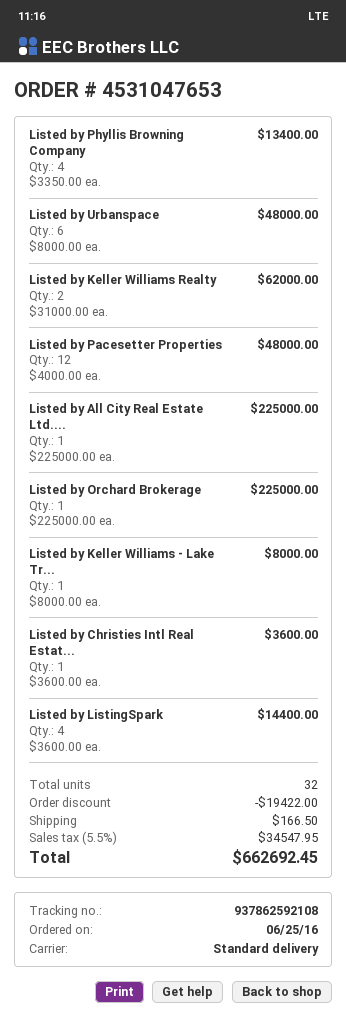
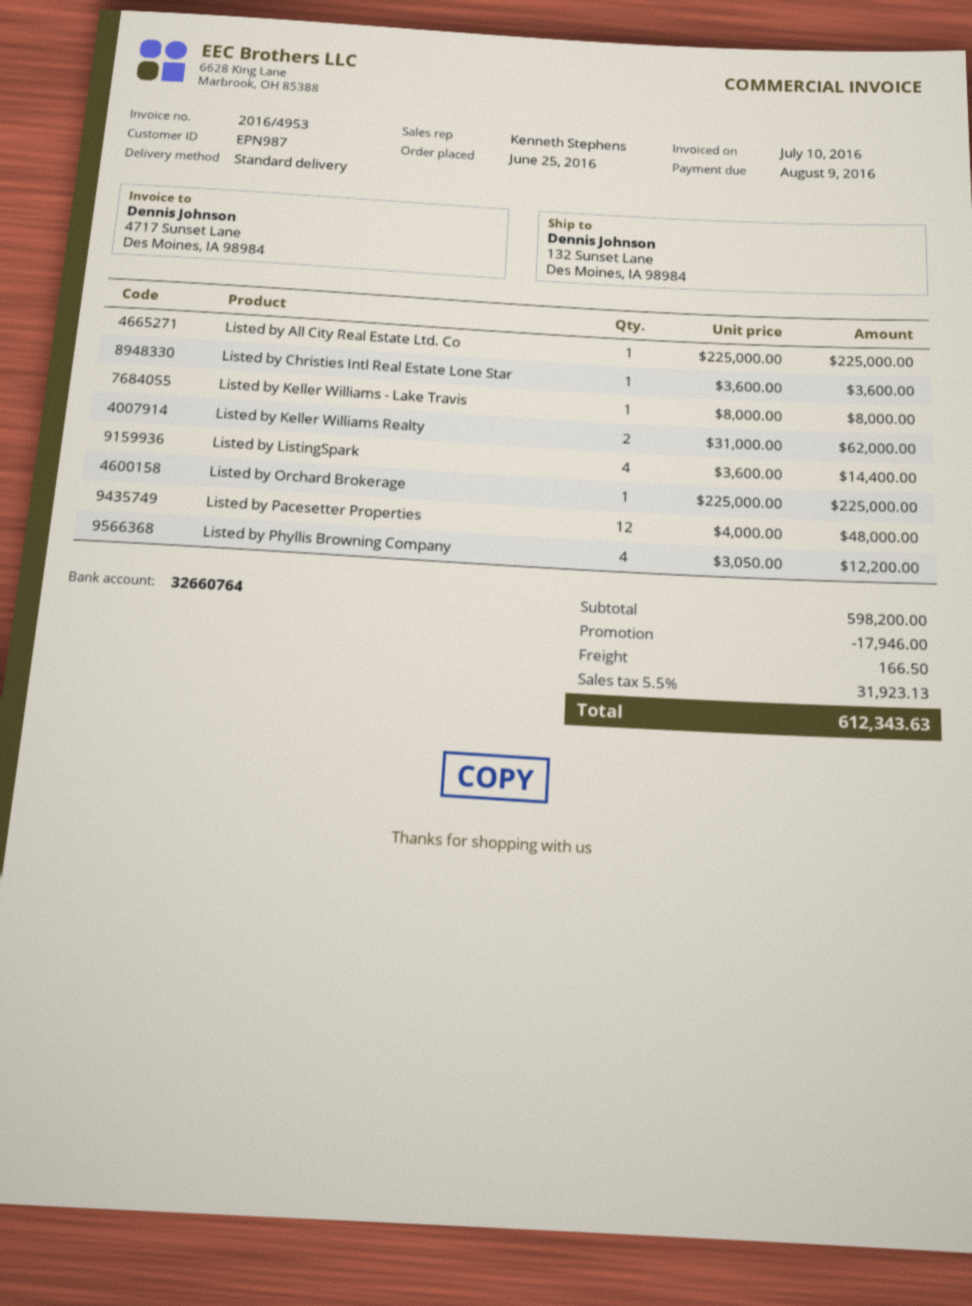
Listed by Phyllis Browning Company: 4 x 3350.00 = 13400.00 -> 4 x 3050.00 = 12200.00
Listed by Urbanspace: 6 x 8000.00 = 48000.00 -> none
discount: 19422.00 -> 17946.00
tax: 5.5% = 34547.95 -> 5.5% = 31923.13
total: 662692.45 -> 612343.63

